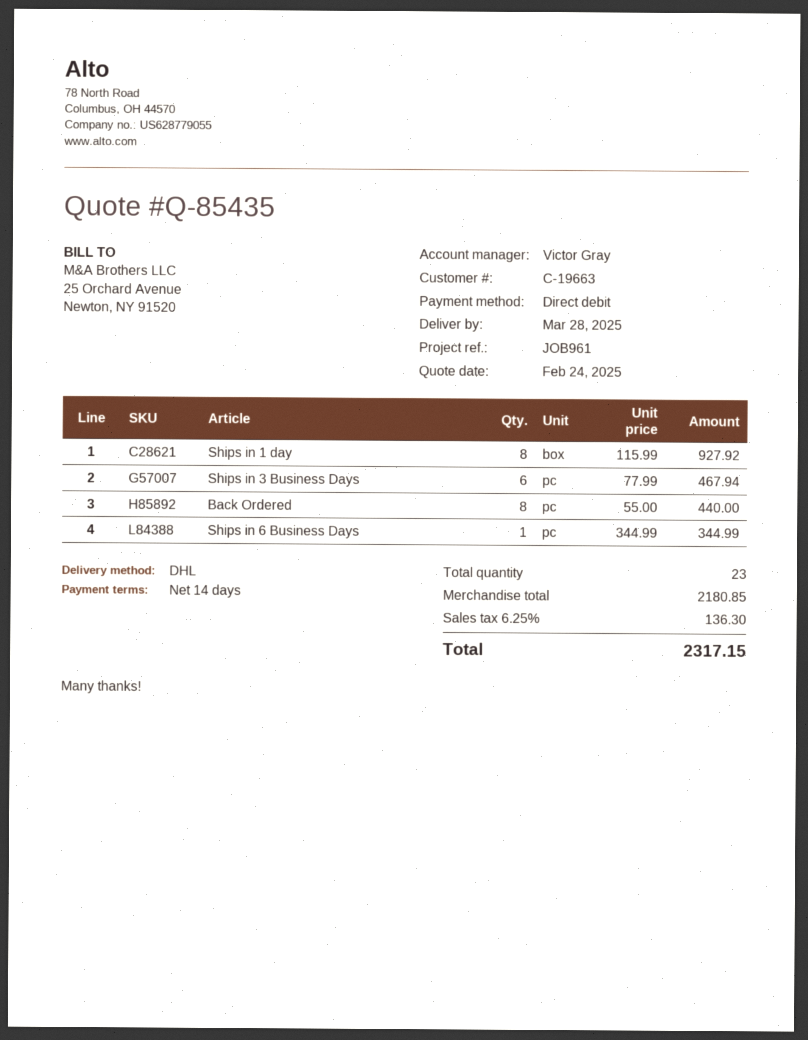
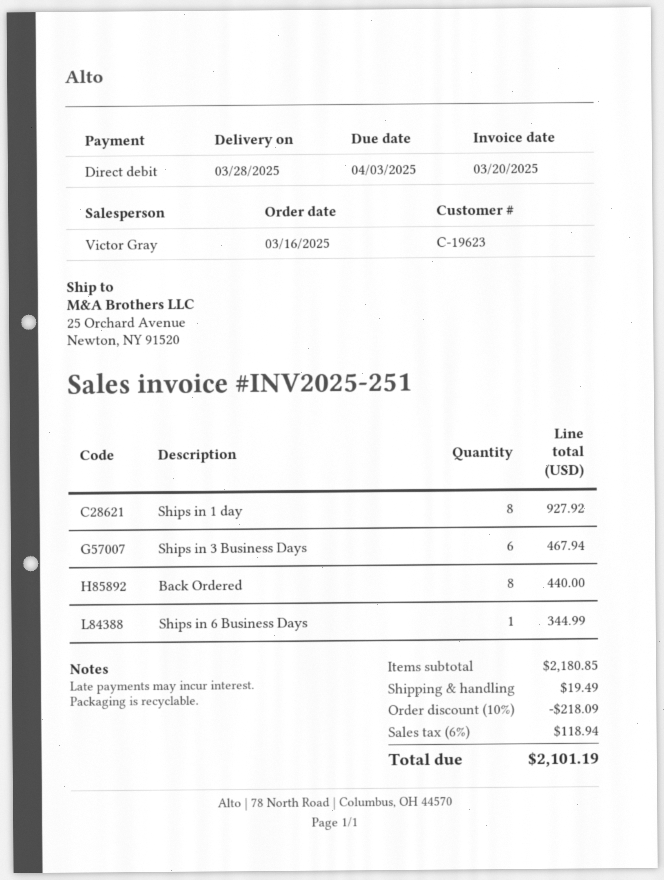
customer number: C-19663 -> C-19623
discount: none -> 10% = 218.09
shipping: none -> 19.49
tax: 6.25% = 136.30 -> 6% = 118.94
total: 2317.15 -> 2101.19

